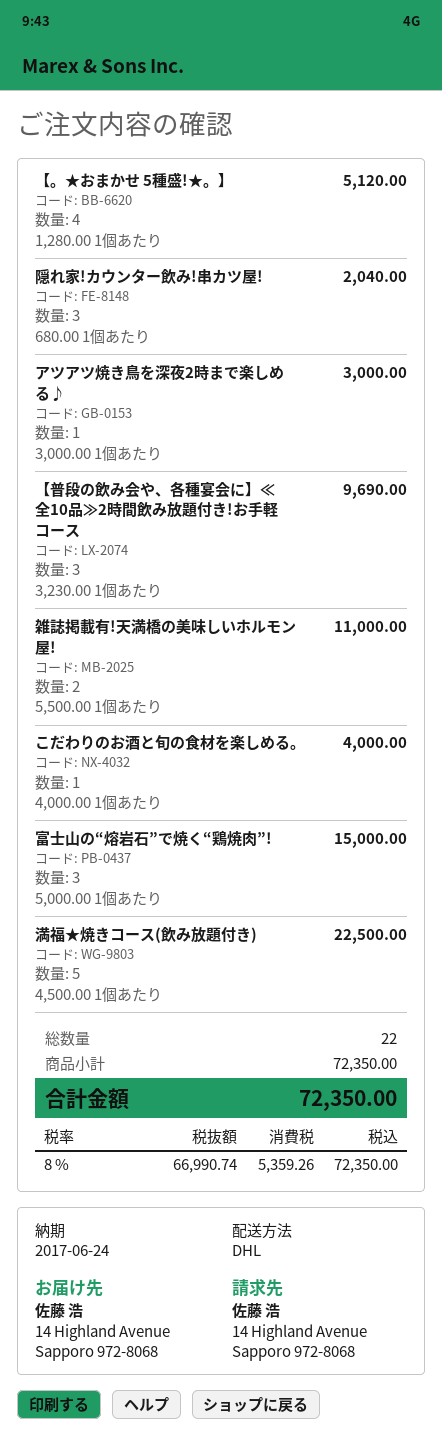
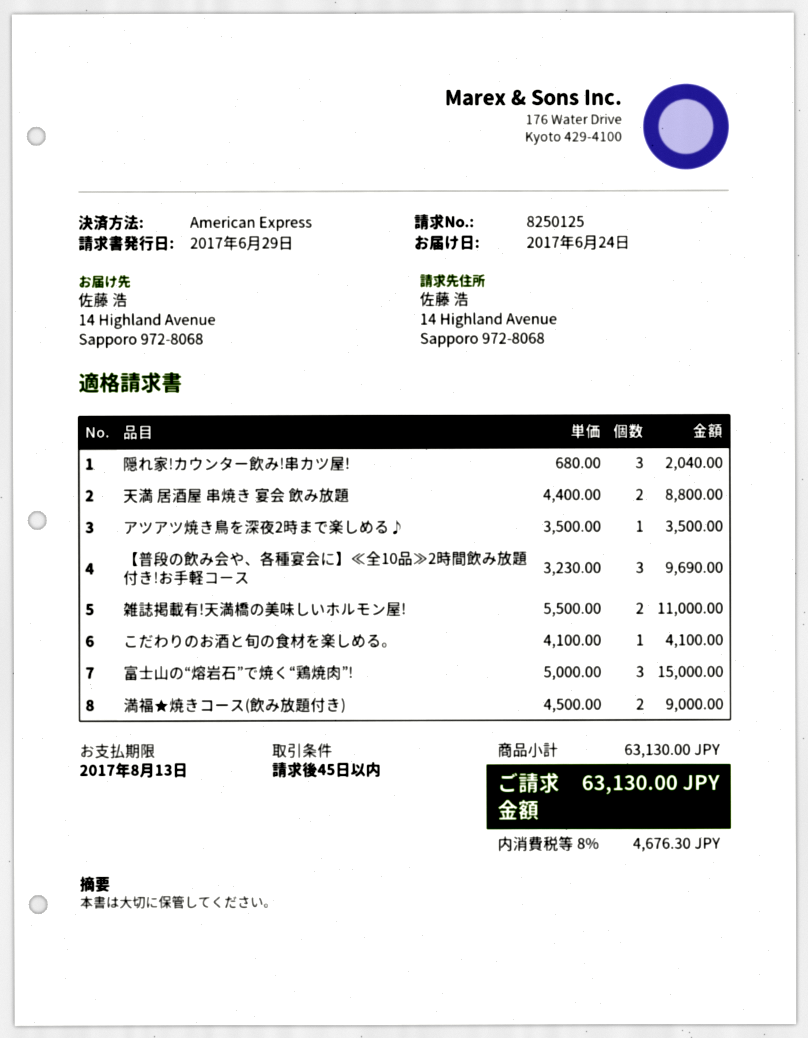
【。★おまかせ 5種盛!★。】: 4 x 1280.00 = 5120.00 -> none
アツアツ焼き鳥を深夜2時まで楽しめる♪: 1 x 3000.00 = 3000.00 -> 1 x 3500.00 = 3500.00
こだわりのお酒と旬の食材を楽しめる。: 1 x 4000.00 = 4000.00 -> 1 x 4100.00 = 4100.00
満福★焼きコース(飲み放題付き): 5 x 4500.00 = 22500.00 -> 2 x 4500.00 = 9000.00
天満 居酒屋 串焼き 宴会 飲み放題: none -> 2 x 4400.00 = 8800.00
subtotal: 72350.00 -> 63130.00
tax: 8% = 5359.26 -> 8% = 4676.30
total: 72350.00 -> 63130.00

